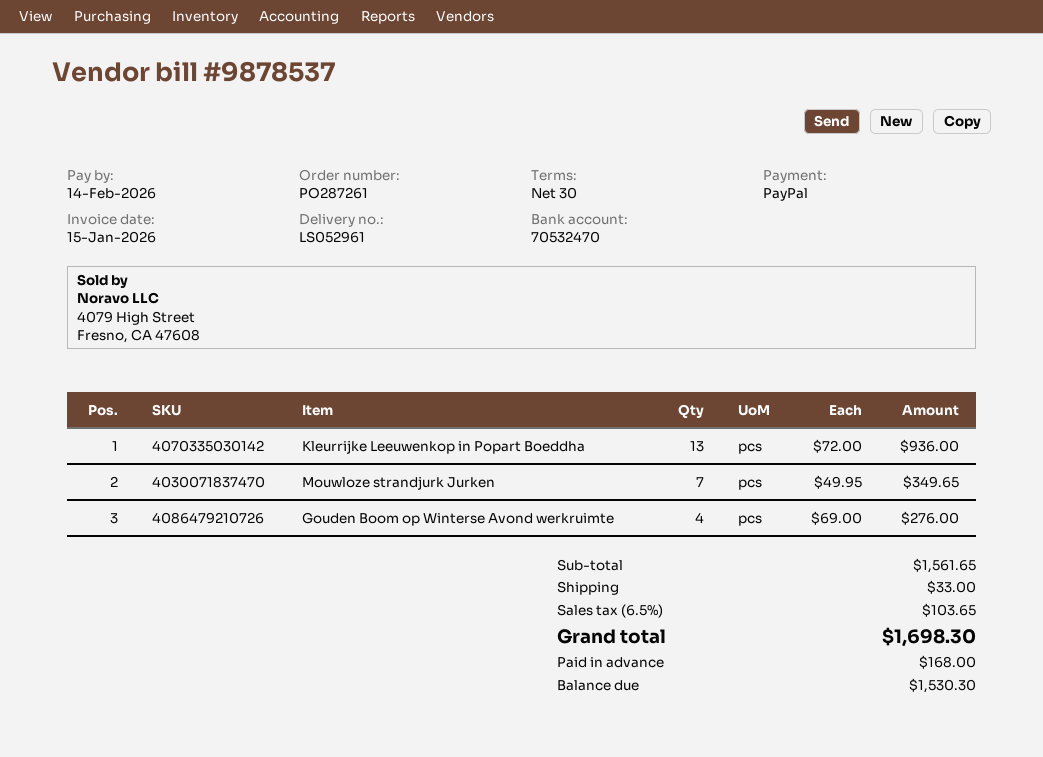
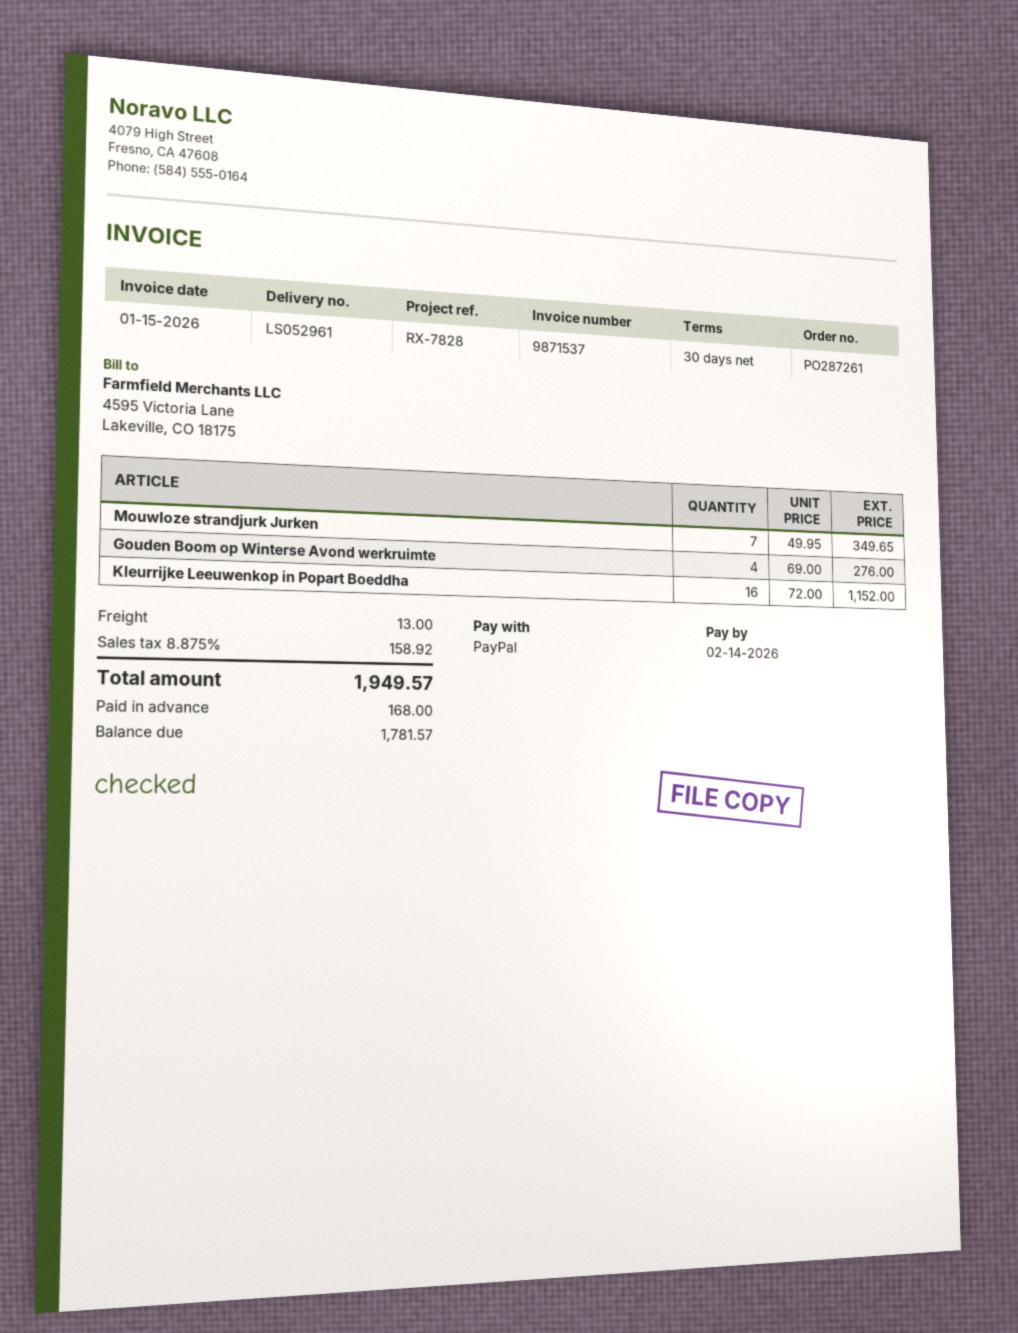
invoice number: 9878537 -> 9871537
Kleurrijke Leeuwenkop in Popart Boeddha: 13 x 72.00 = 936.00 -> 16 x 72.00 = 1152.00
shipping: 33.00 -> 13.00
tax: 6.5% = 103.65 -> 8.875% = 158.92
total: 1698.30 -> 1949.57
balance: 1530.30 -> 1781.57

